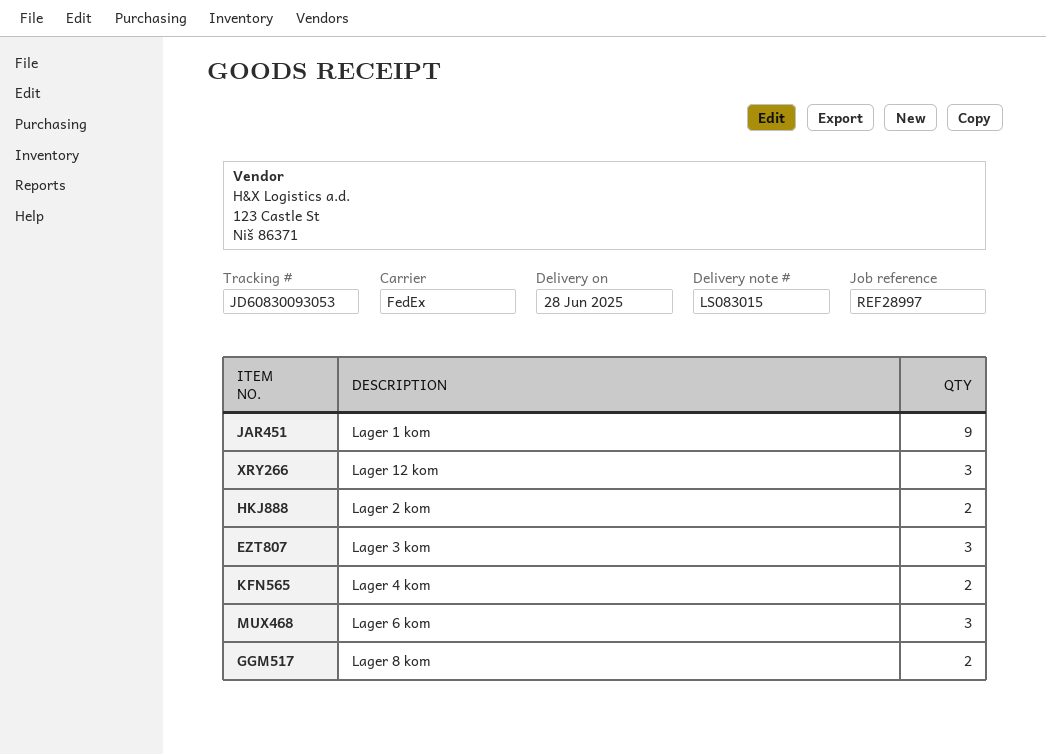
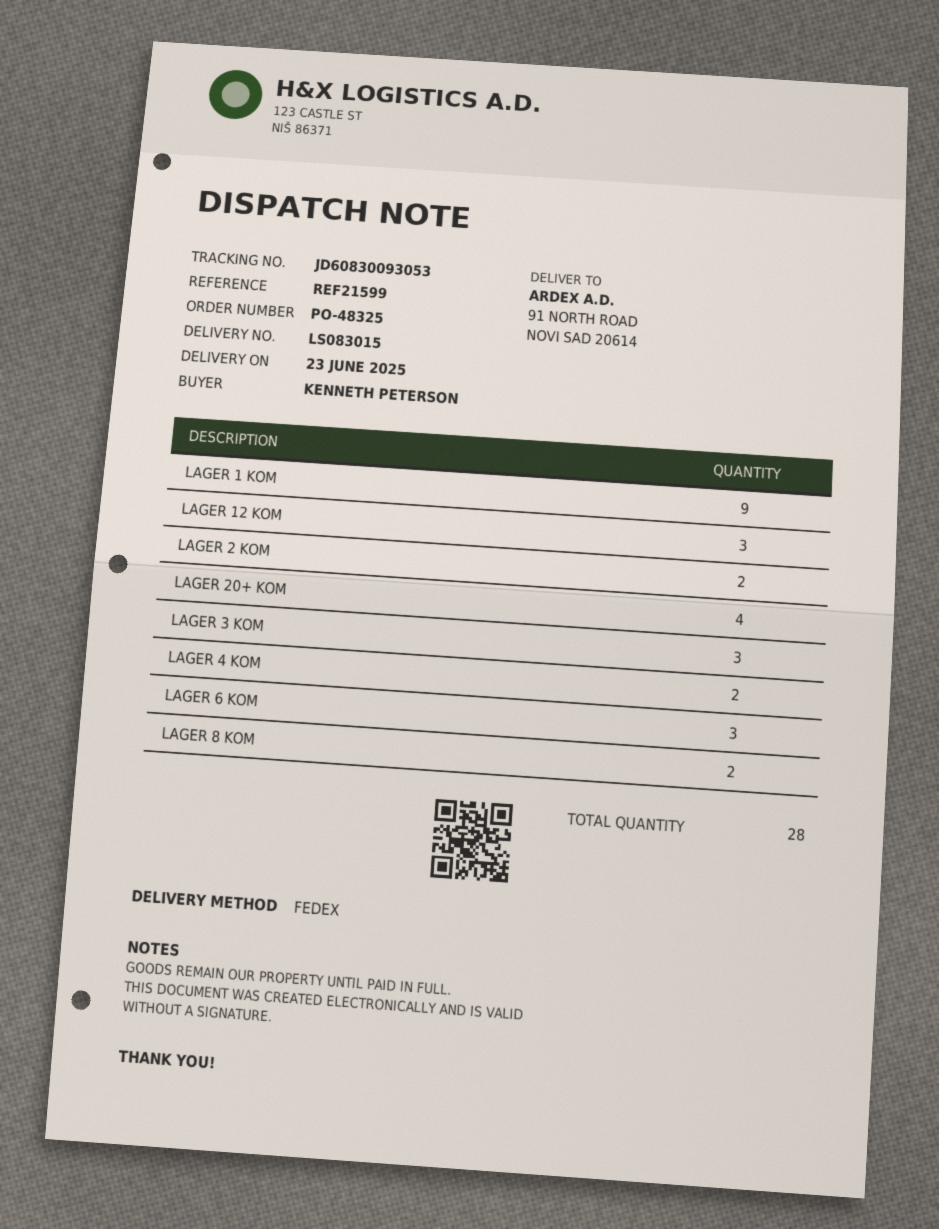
delivery date: 2025-06-28 -> 2025-06-23
reference: REF28997 -> REF21599
LAGER 20+ KOM: none -> 4

